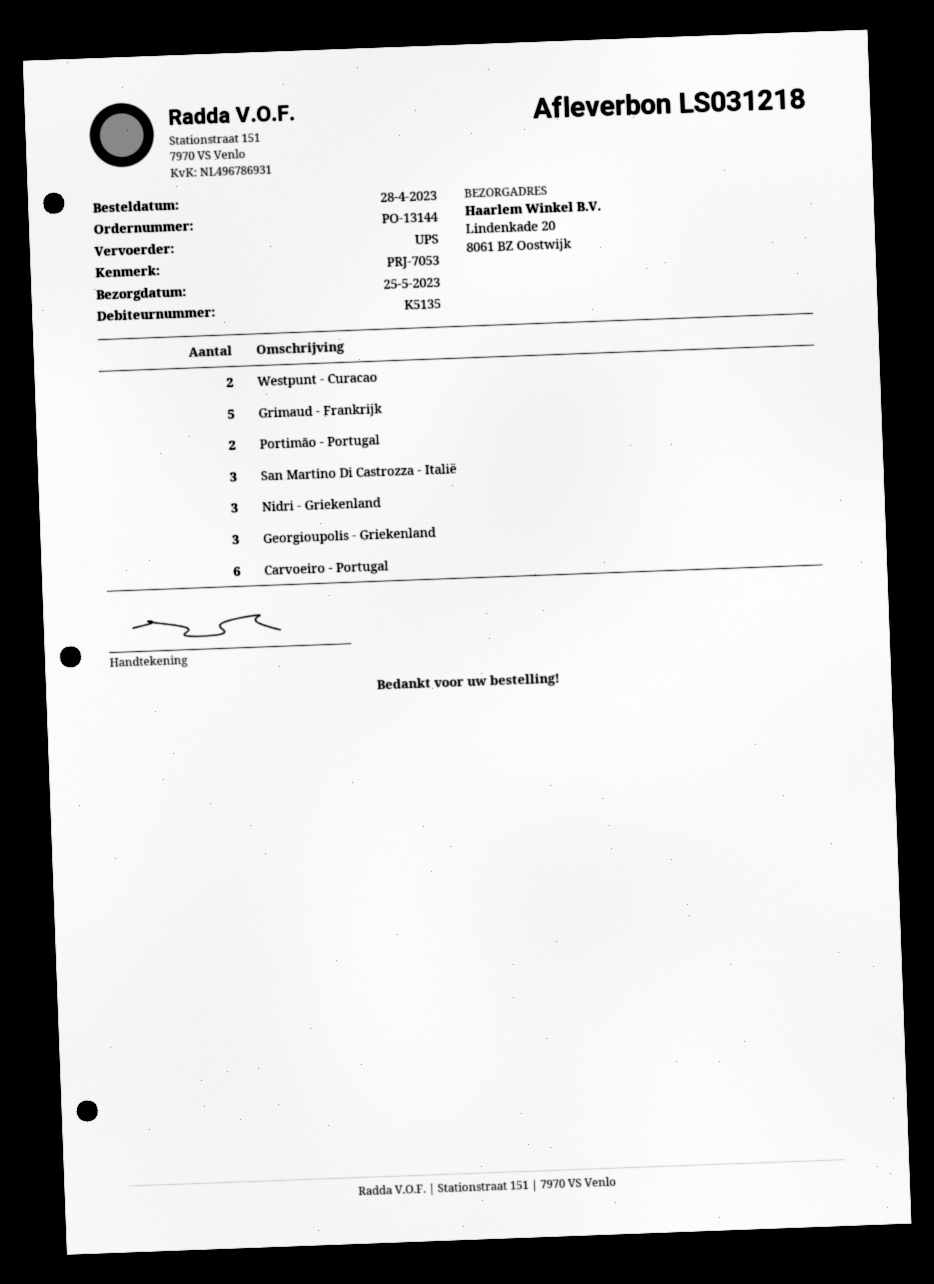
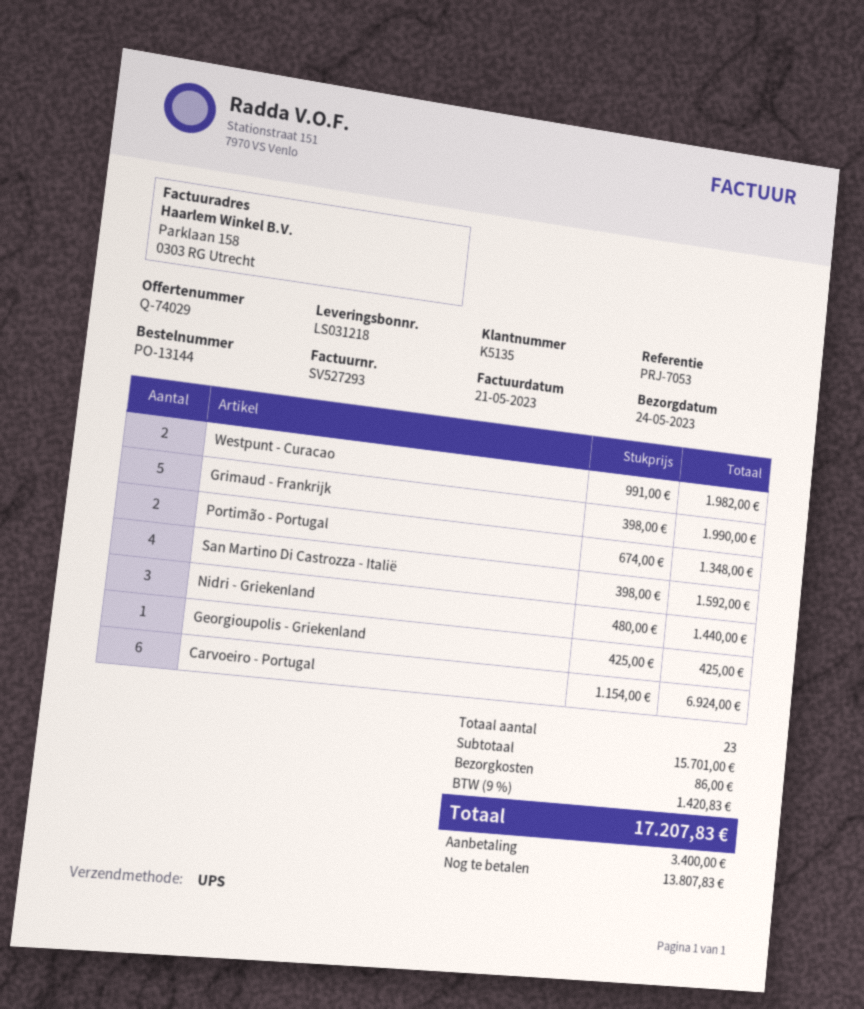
delivery date: 2023-05-25 -> 2023-05-24
San Martino Di Castrozza - Italië: 3 -> 4
Georgioupolis - Griekenland: 3 -> 1

